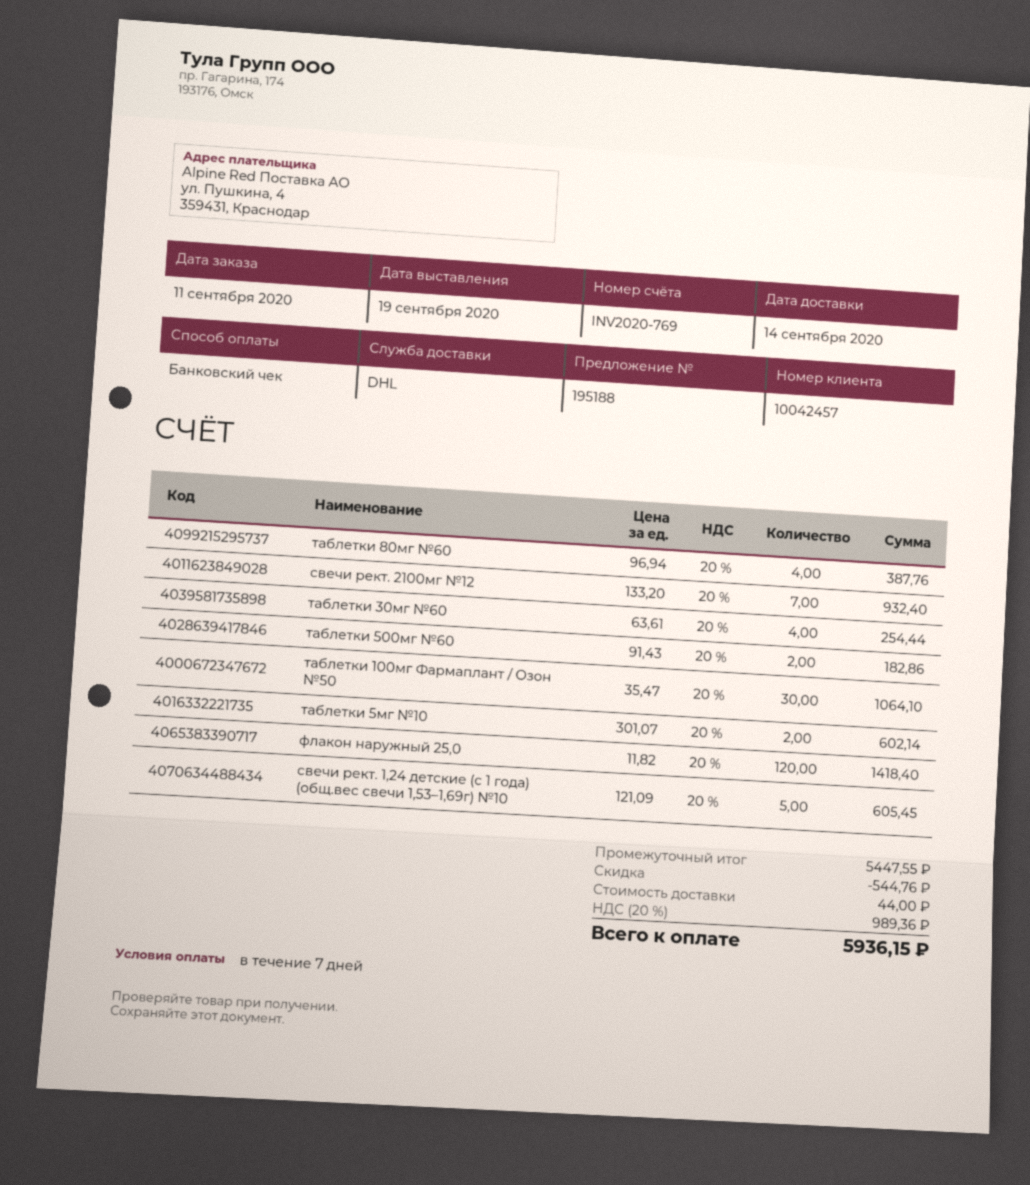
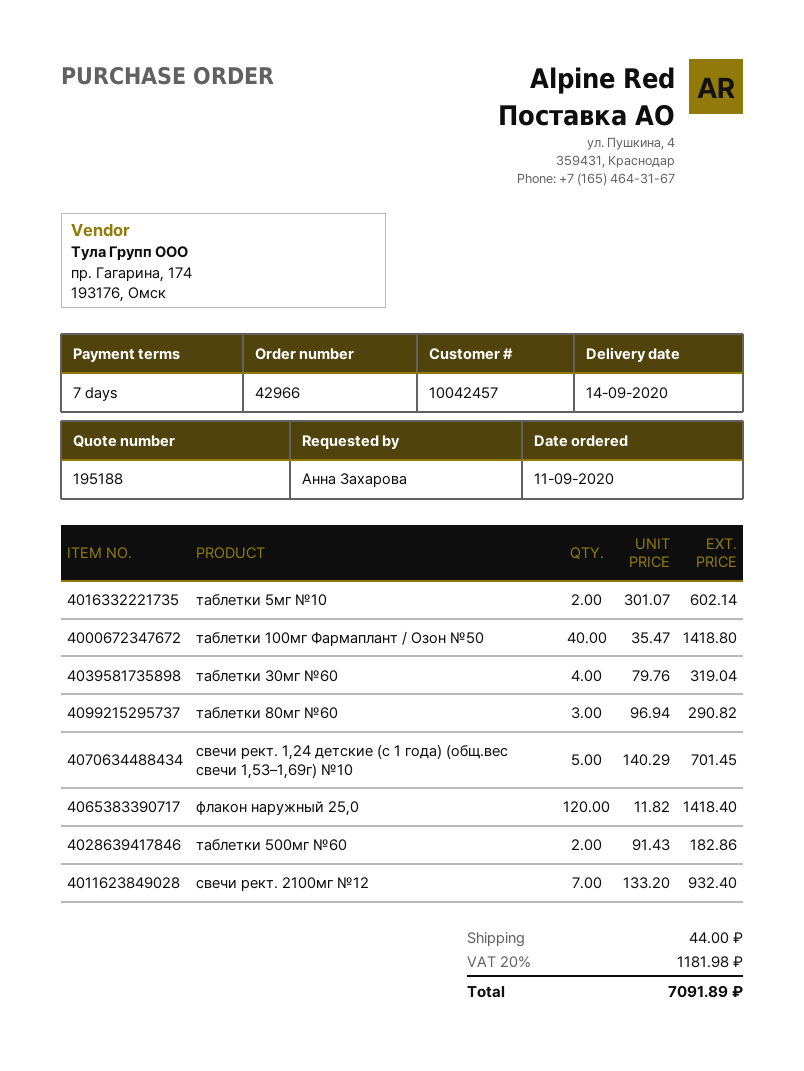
таблетки 80мг №60: 4 x 96.94 = 387.76 -> 3 x 96.94 = 290.82
таблетки 30мг №60: 4 x 63.61 = 254.44 -> 4 x 79.76 = 319.04
таблетки 100мг Фармаплант / Озон №50: 30 x 35.47 = 1064.10 -> 40 x 35.47 = 1418.80
свечи рект. 1,24 детские (с 1 года) (общ.вес свечи 1,53–1,69г) №10: 5 x 121.09 = 605.45 -> 5 x 140.29 = 701.45
discount: 544.76 -> none
tax: 20% = 989.36 -> 20% = 1181.98
total: 5936.15 -> 7091.89

